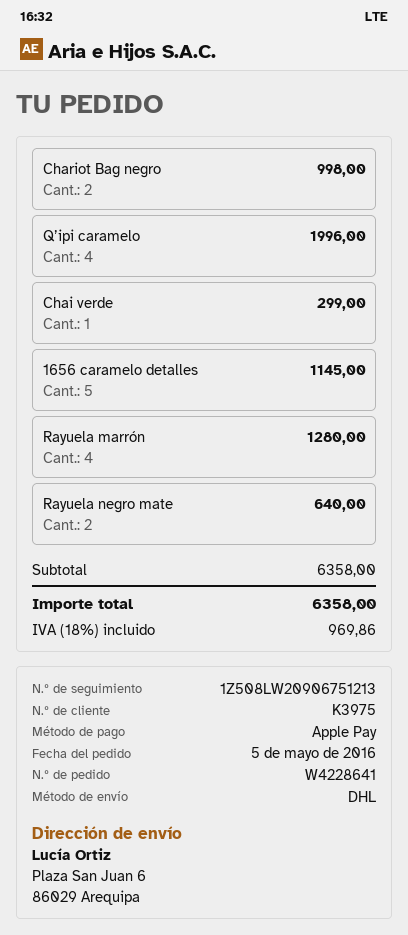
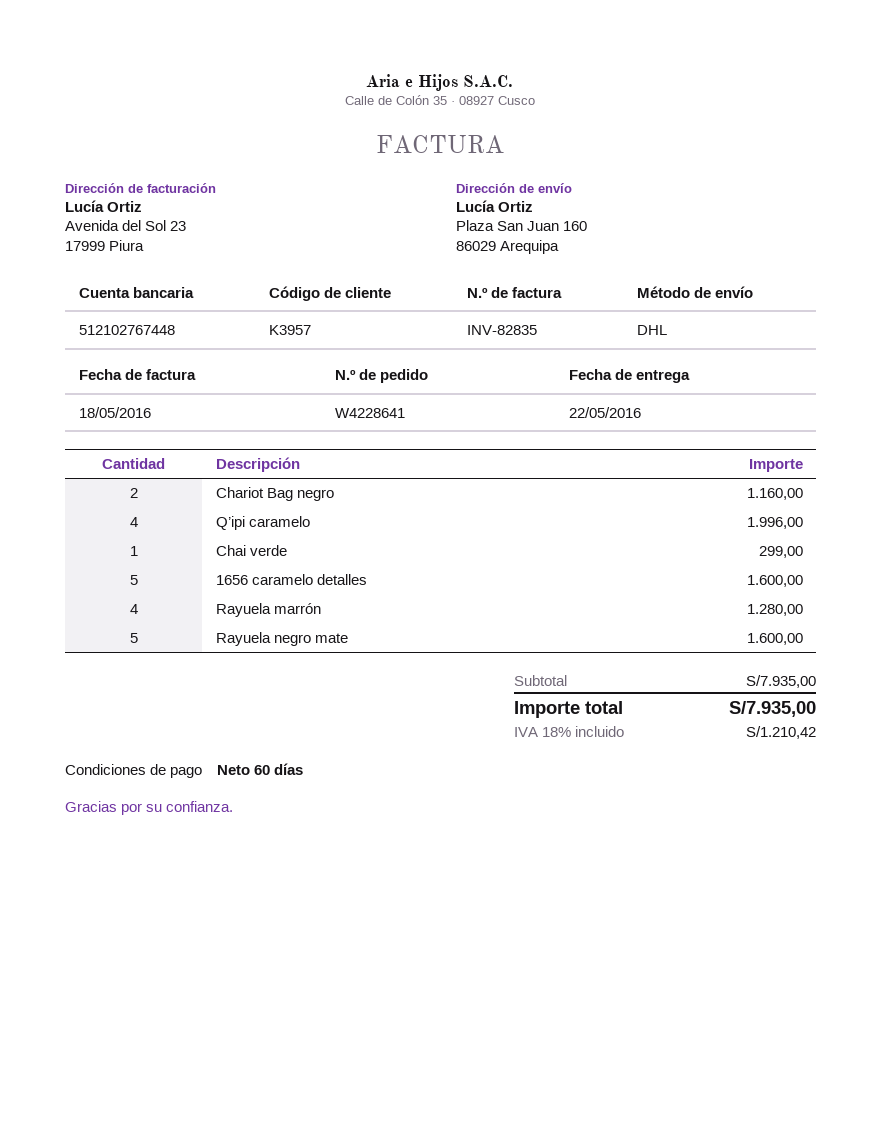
customer number: K3975 -> K3957
ship to: Plaza San Juan 6, 86029 Arequipa -> Plaza San Juan 160, 86029 Arequipa
Chariot Bag negro: 2 for 998.00 -> 2 for 1160.00
1656 caramelo detalles: 5 for 1145.00 -> 5 for 1600.00
Rayuela negro mate: 2 for 640.00 -> 5 for 1600.00
subtotal: 6358.00 -> 7935.00
tax: 18% = 969.86 -> 18% = 1210.42
total: 6358.00 -> 7935.00

